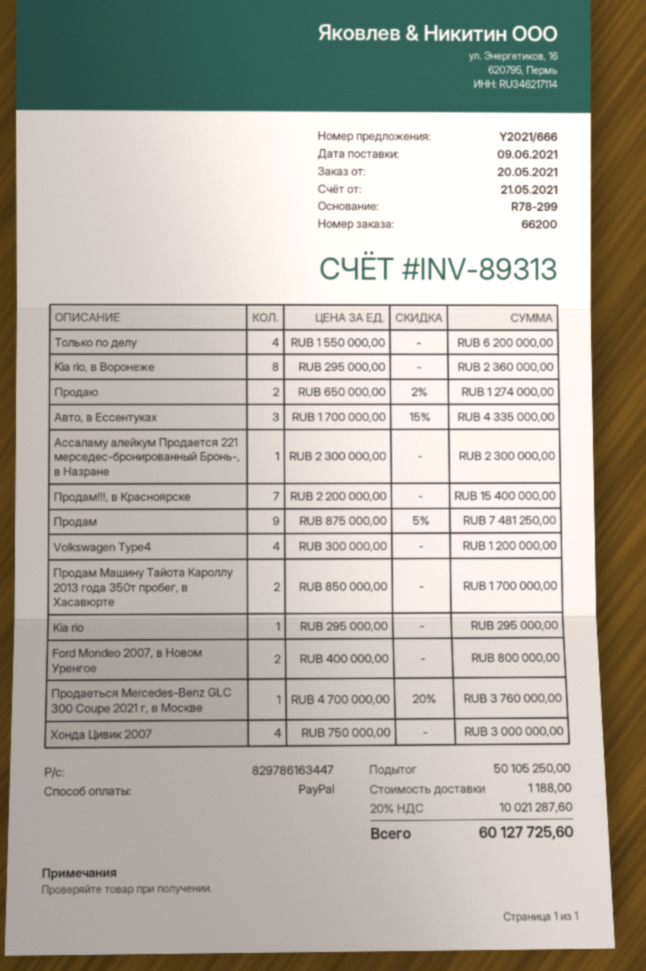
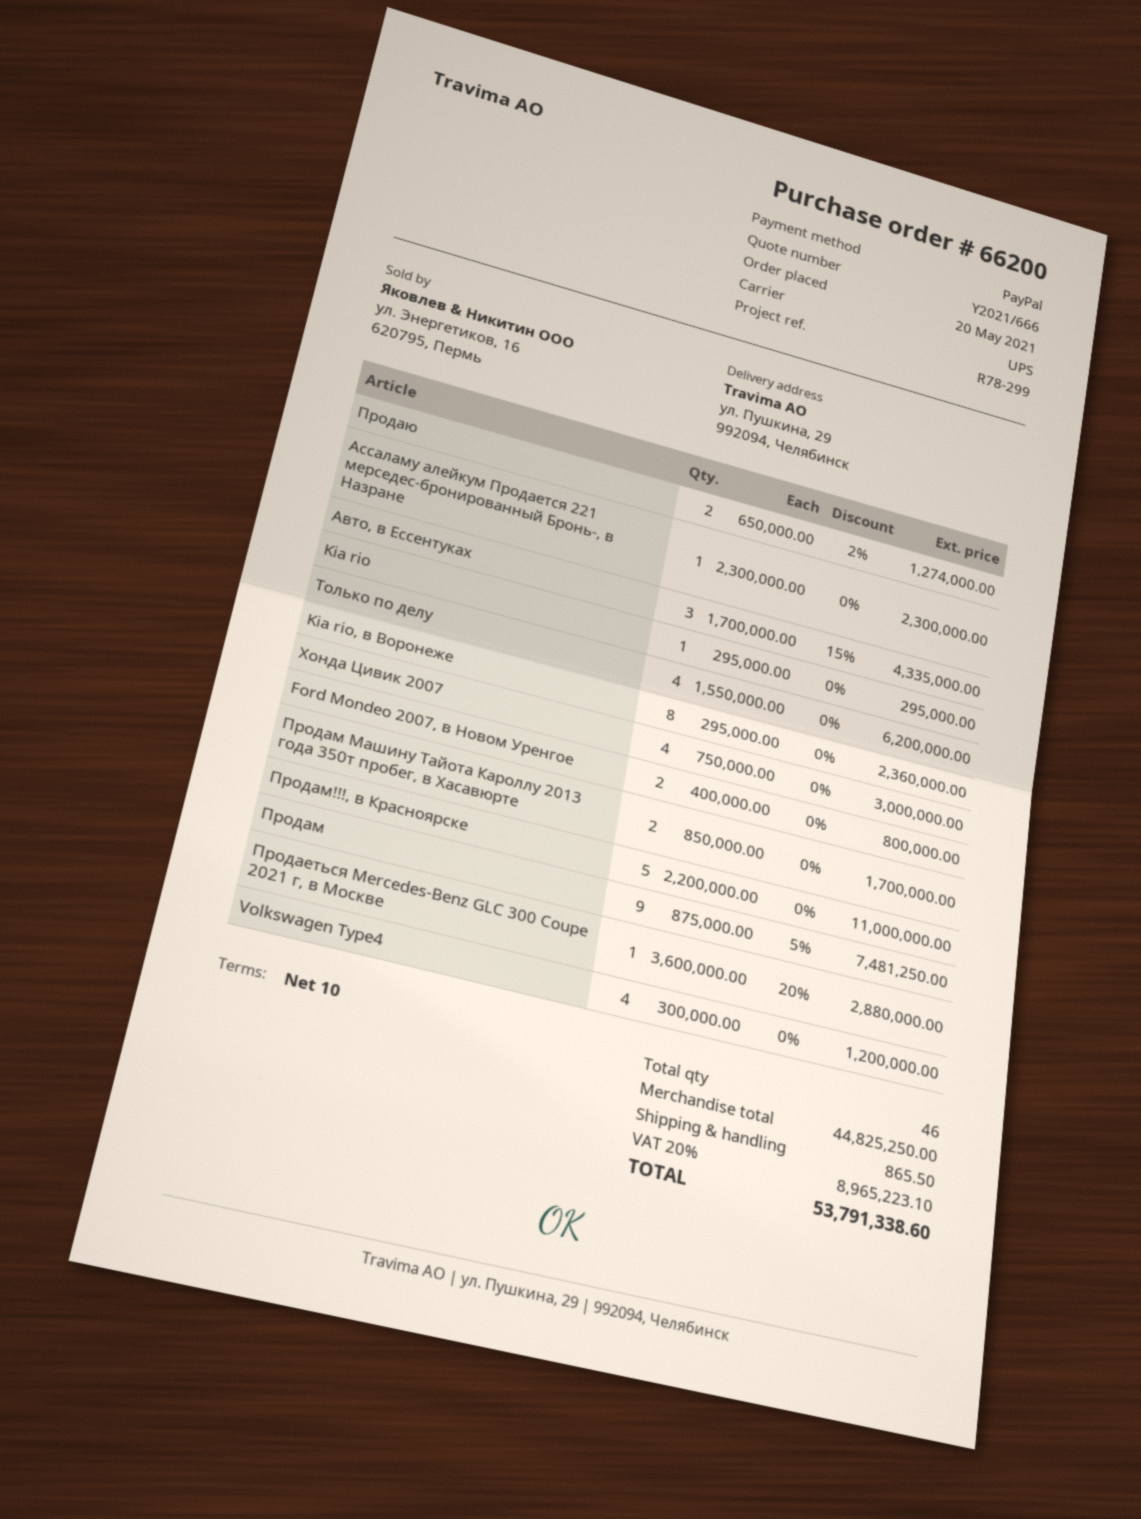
Продам!!!, в Красноярске: 7 x 2200000.00 = 15400000.00 -> 5 x 2200000.00 = 11000000.00
Продаеться Mercedes-Benz GLC 300 Coupe 2021 г, в Москве: 1 x 4700000.00 - 20% = 3760000.00 -> 1 x 3600000.00 - 20% = 2880000.00
subtotal: 50105250.00 -> 44825250.00
shipping: 1188.00 -> 865.50
tax: 20% = 10021287.60 -> 20% = 8965223.10
total: 60127725.60 -> 53791338.60

